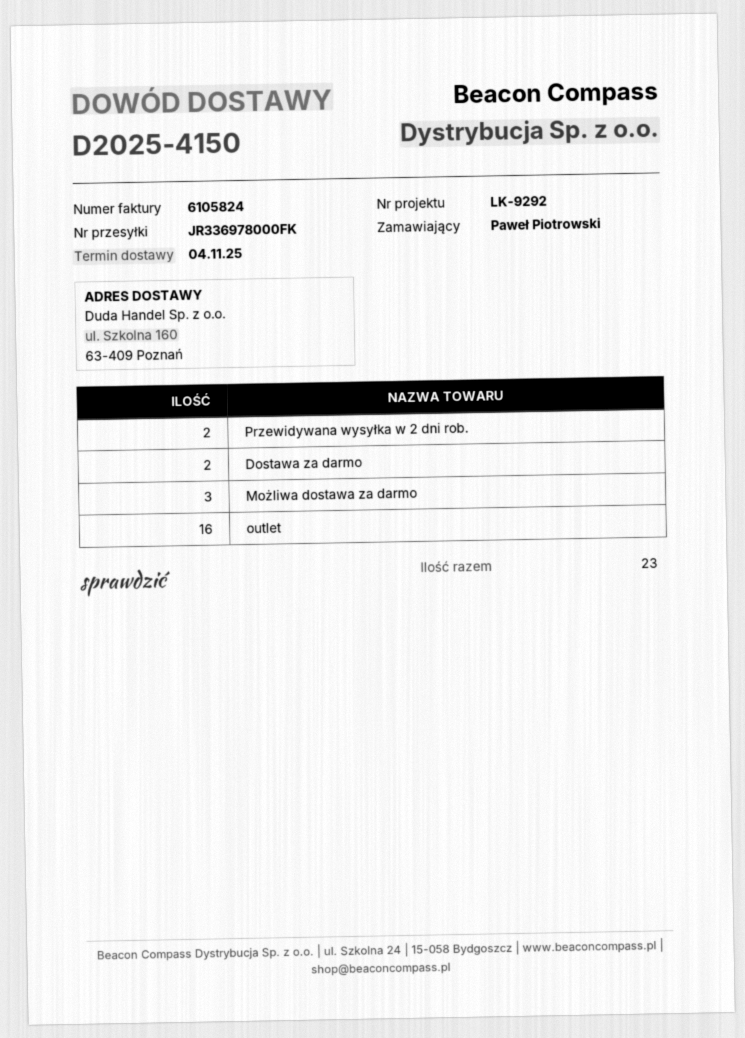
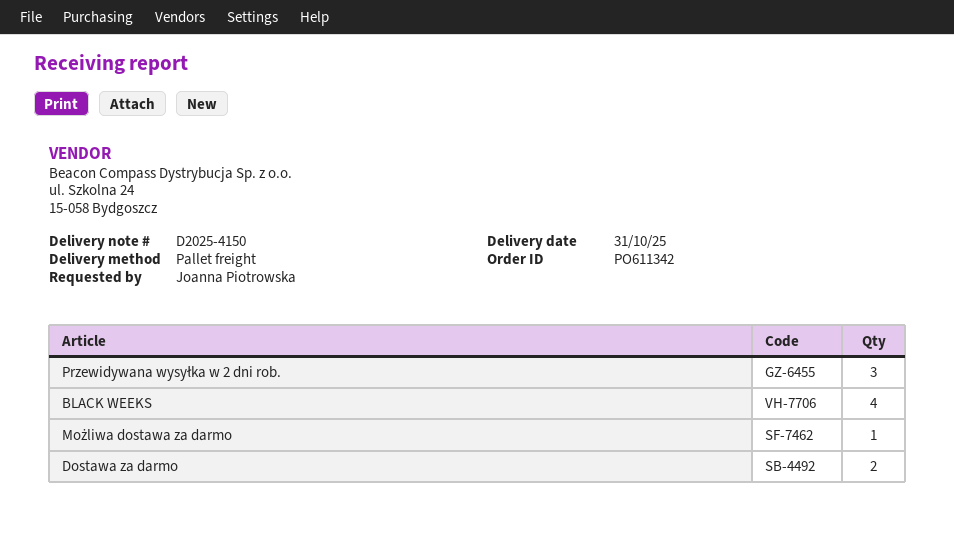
delivery date: 2025-11-04 -> 2025-10-31
ordered by: Paweł Piotrowski -> Joanna Piotrowska
Przewidywana wysyłka w 2 dni rob.: 2 -> 3
Możliwa dostawa za darmo: 3 -> 1
outlet: 16 -> none
BLACK WEEKS: none -> 4

